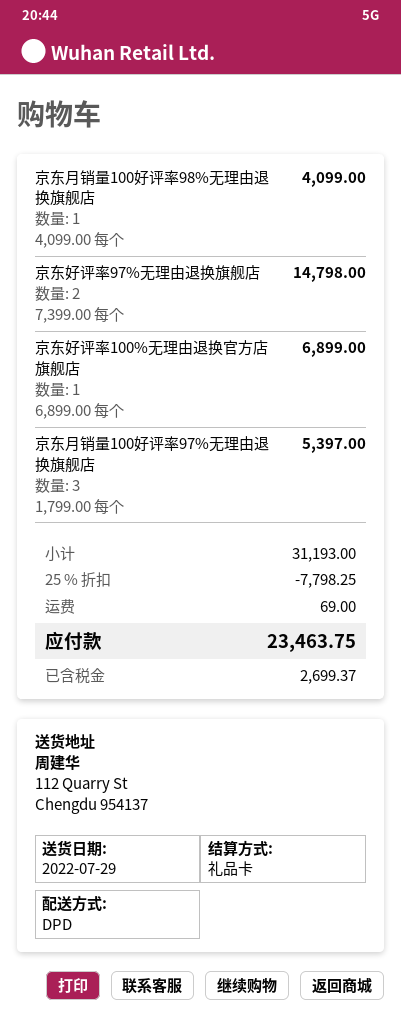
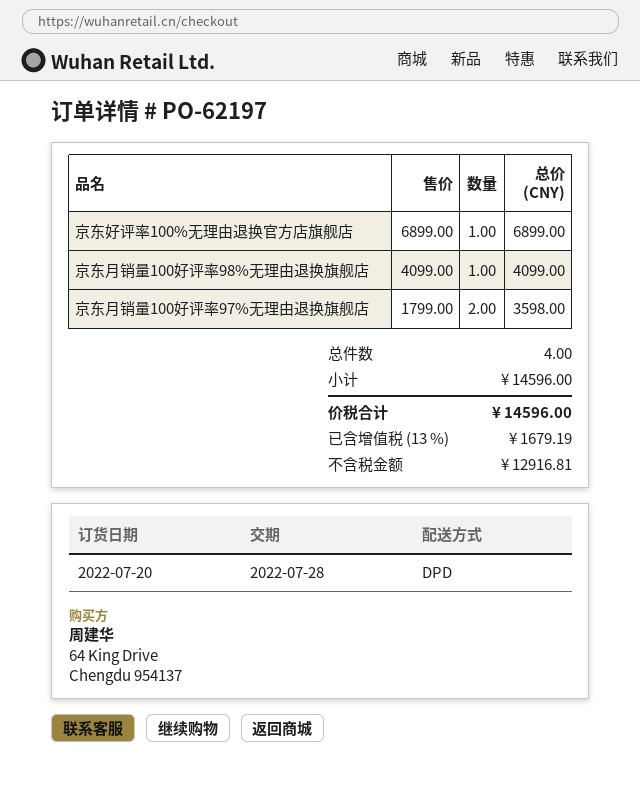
delivery date: 2022-07-29 -> 2022-07-28
京东好评率97%无理由退换旗舰店: 2 x 7399.00 = 14798.00 -> none
京东月销量100好评率97%无理由退换旗舰店: 3 x 1799.00 = 5397.00 -> 2 x 1799.00 = 3598.00
subtotal: 31193.00 -> 14596.00
discount: 25% = 7798.25 -> none
shipping: 69.00 -> none
tax: 2699.37 -> 1679.19
total: 23463.75 -> 14596.00

